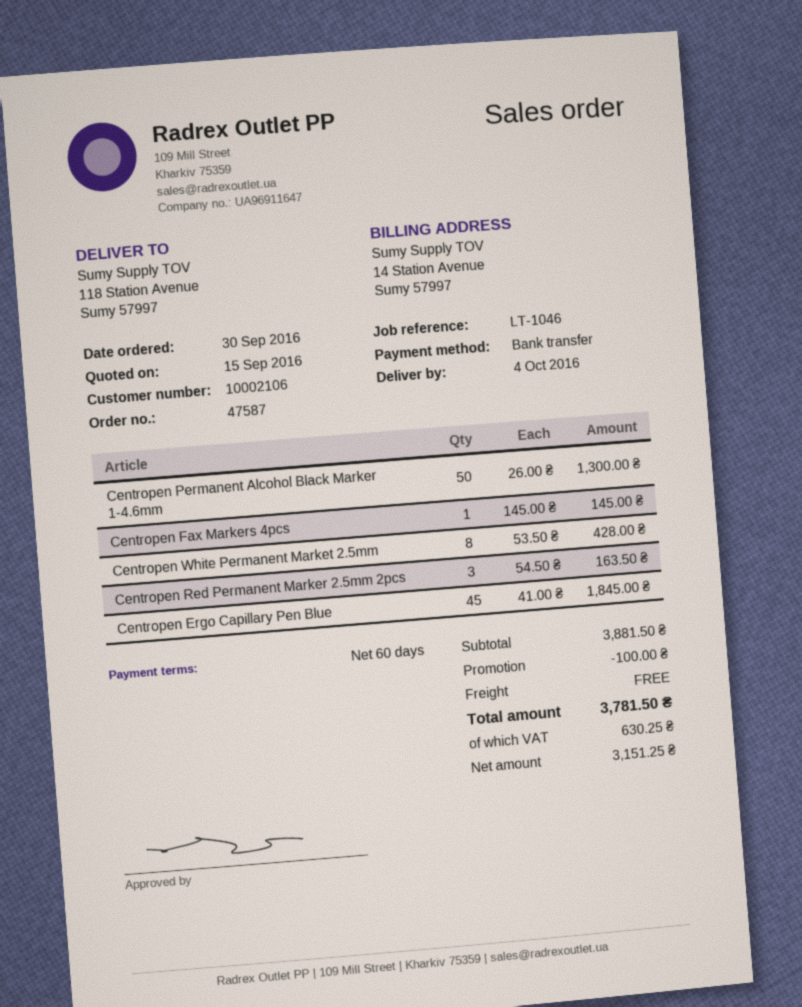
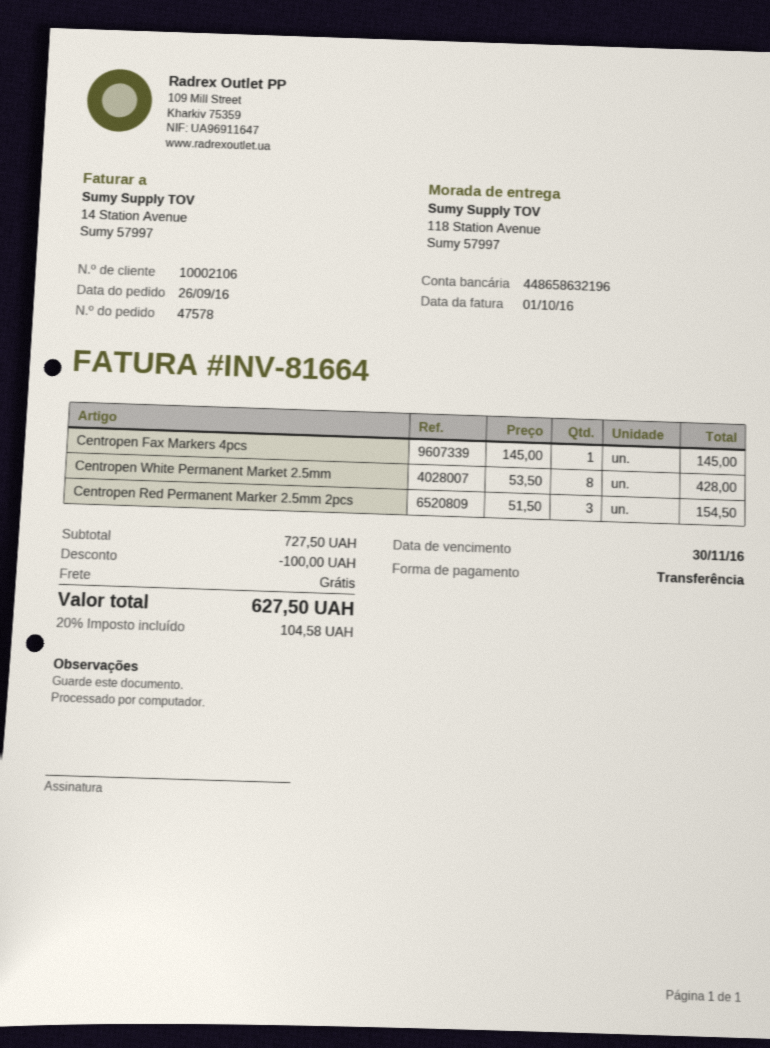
order number: 47587 -> 47578
order date: 2016-09-30 -> 2016-09-26
Centropen Permanent Alcohol Black Marker 1-4.6mm: 50 x 26.00 = 1300.00 -> none
Centropen Red Permanent Marker 2.5mm 2pcs: 3 x 54.50 = 163.50 -> 3 x 51.50 = 154.50
Centropen Ergo Capillary Pen Blue: 45 x 41.00 = 1845.00 -> none
subtotal: 3881.50 -> 727.50
tax: 630.25 -> 104.58
total: 3781.50 -> 627.50

